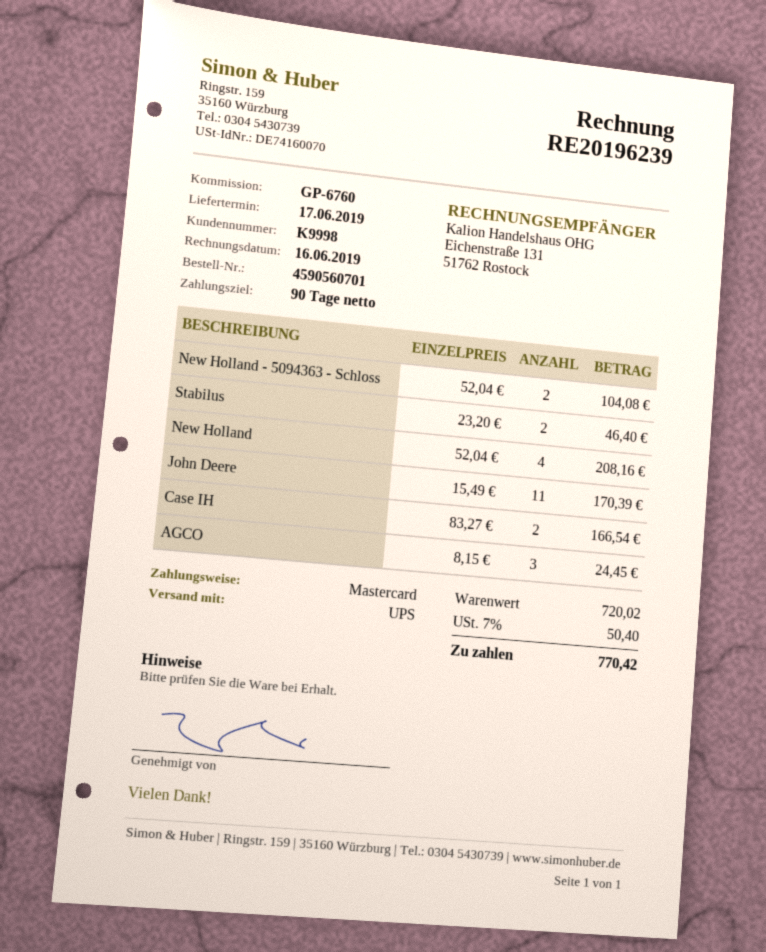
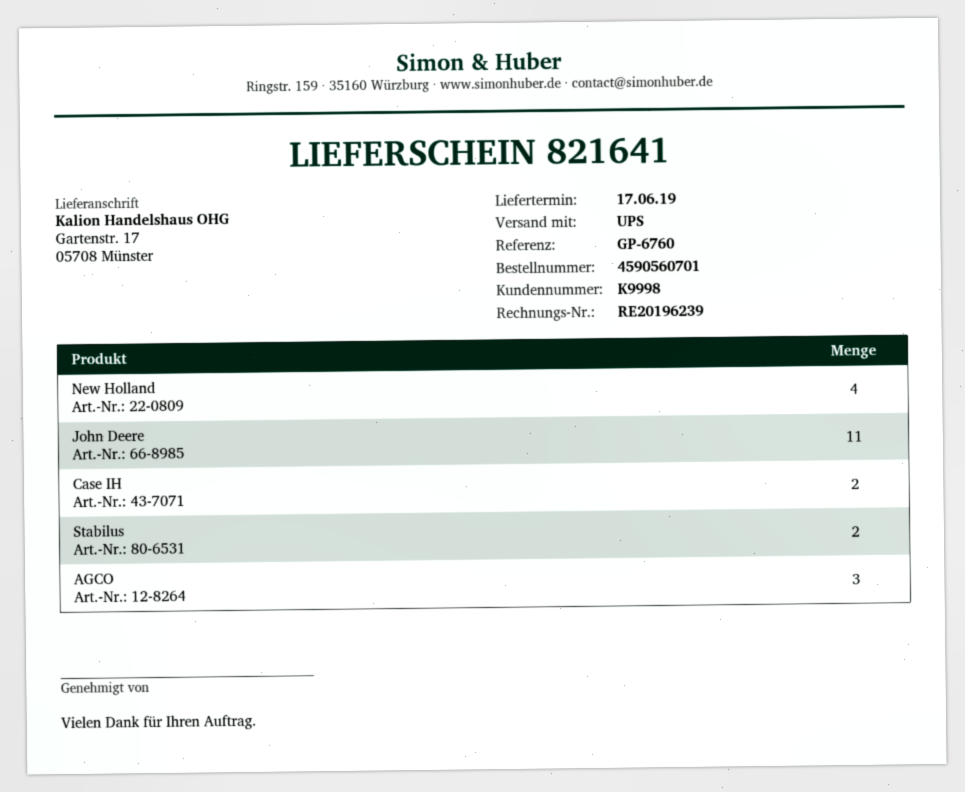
New Holland - 5094363 - Schloss: 2 -> none

